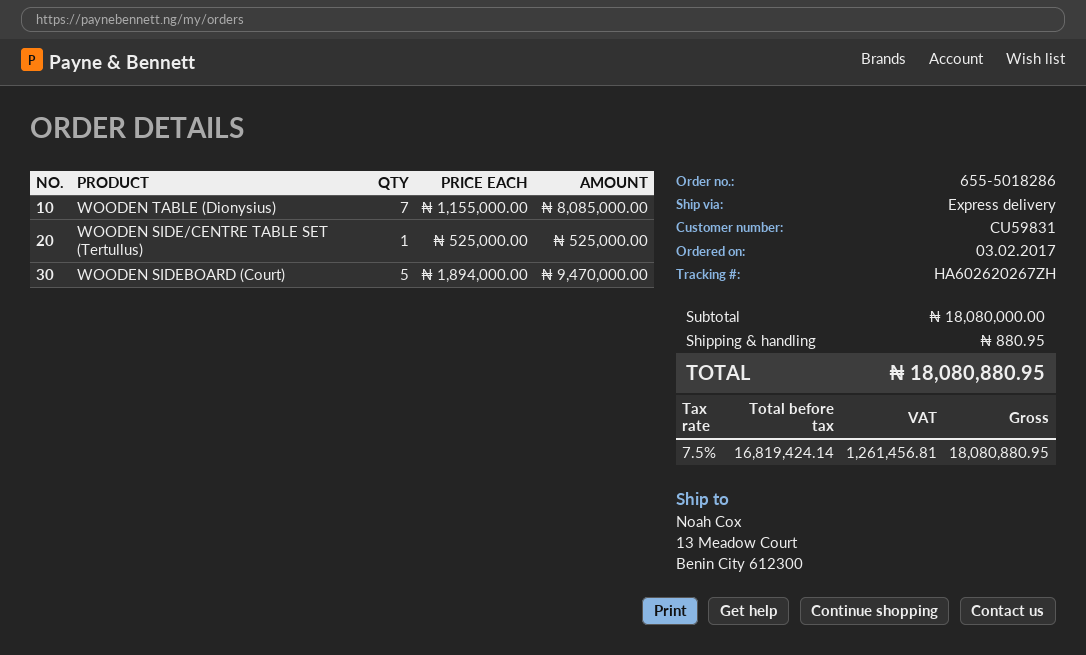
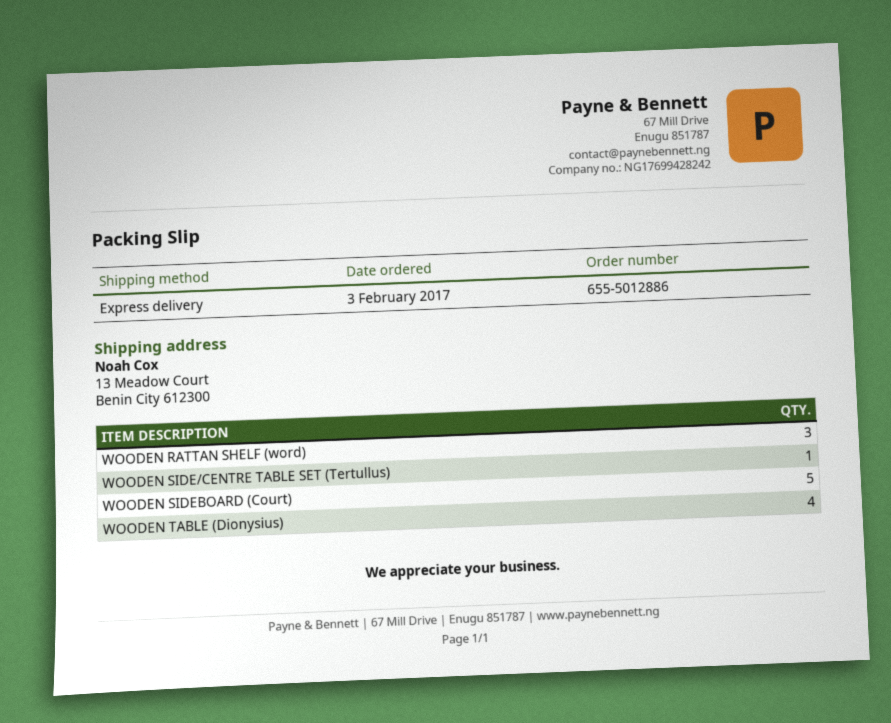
order number: 655-5018286 -> 655-5012886
WOODEN TABLE (Dionysius): 7 -> 4
WOODEN RATTAN SHELF (word): none -> 3

